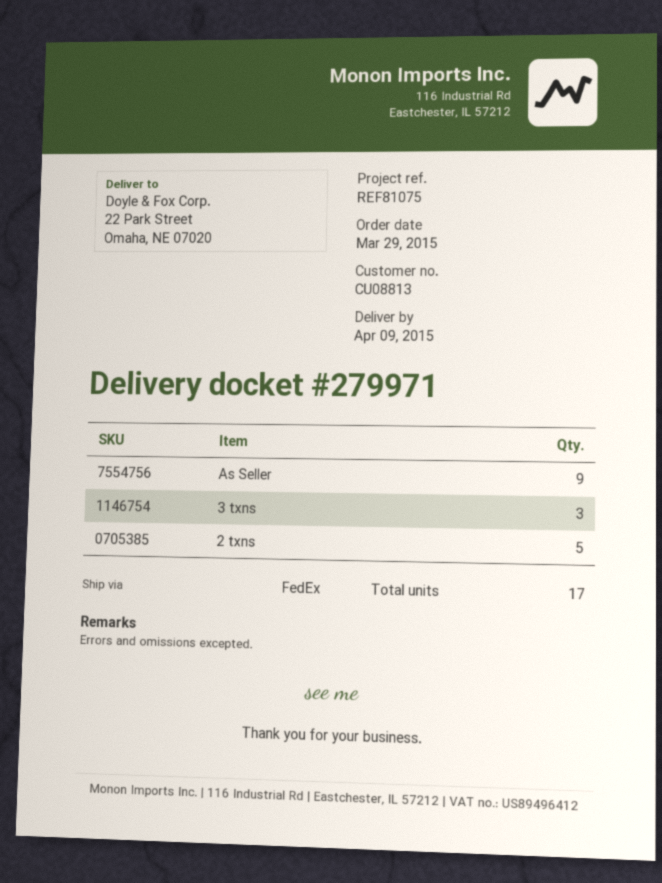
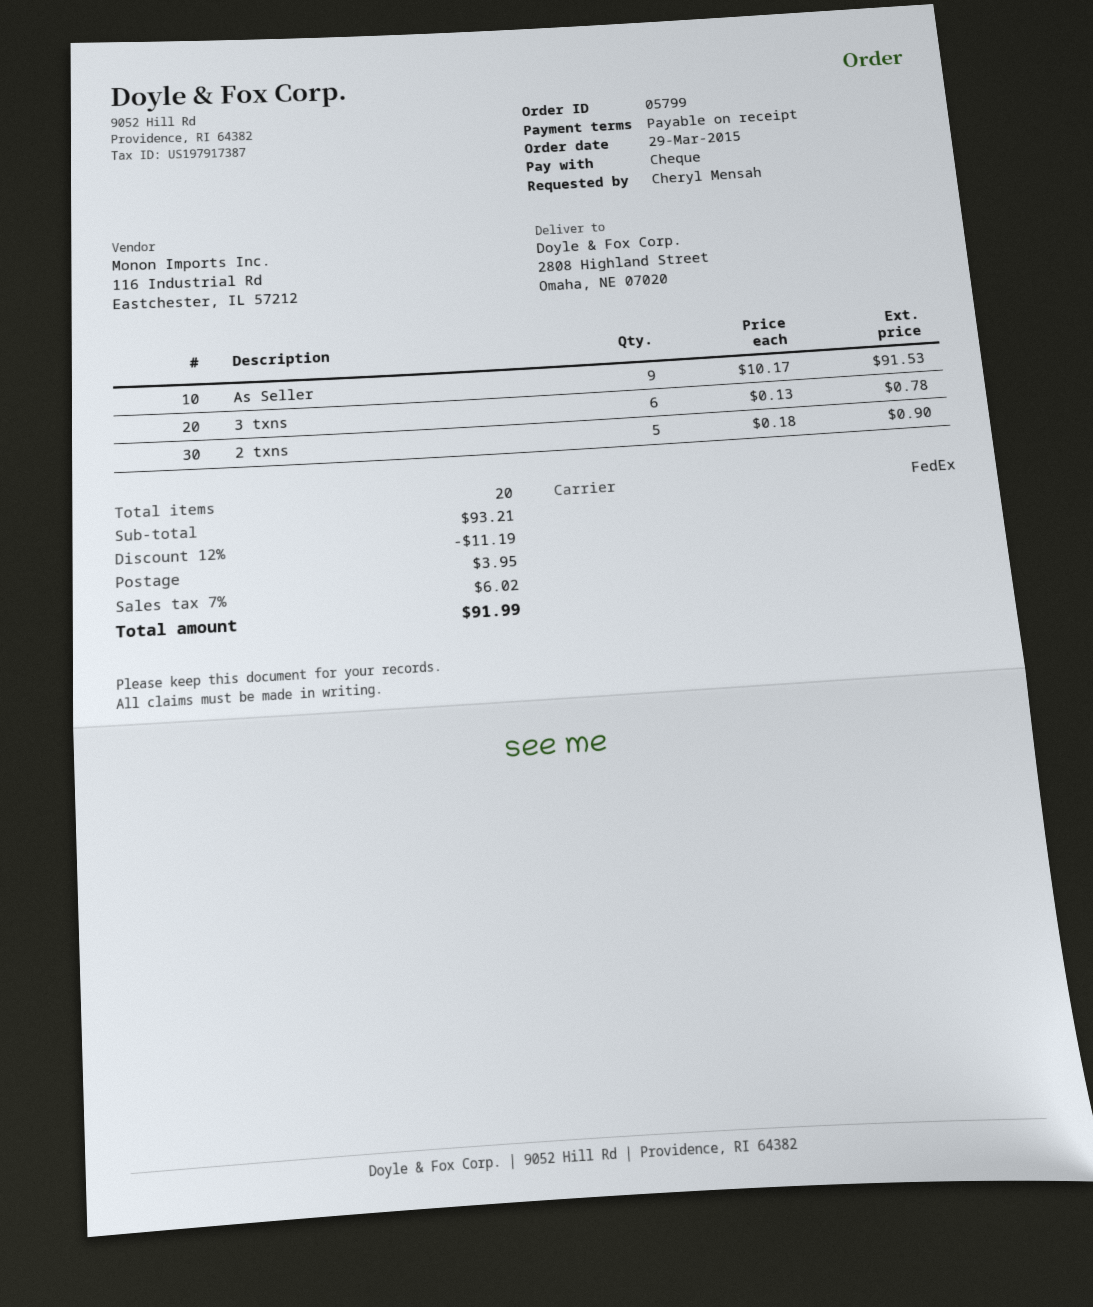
ship to: 22 Park Street, Omaha, NE 07020 -> 2808 Highland Street, Omaha, NE 07020
3 txns: 3 -> 6
total quantity: 17 -> 20

